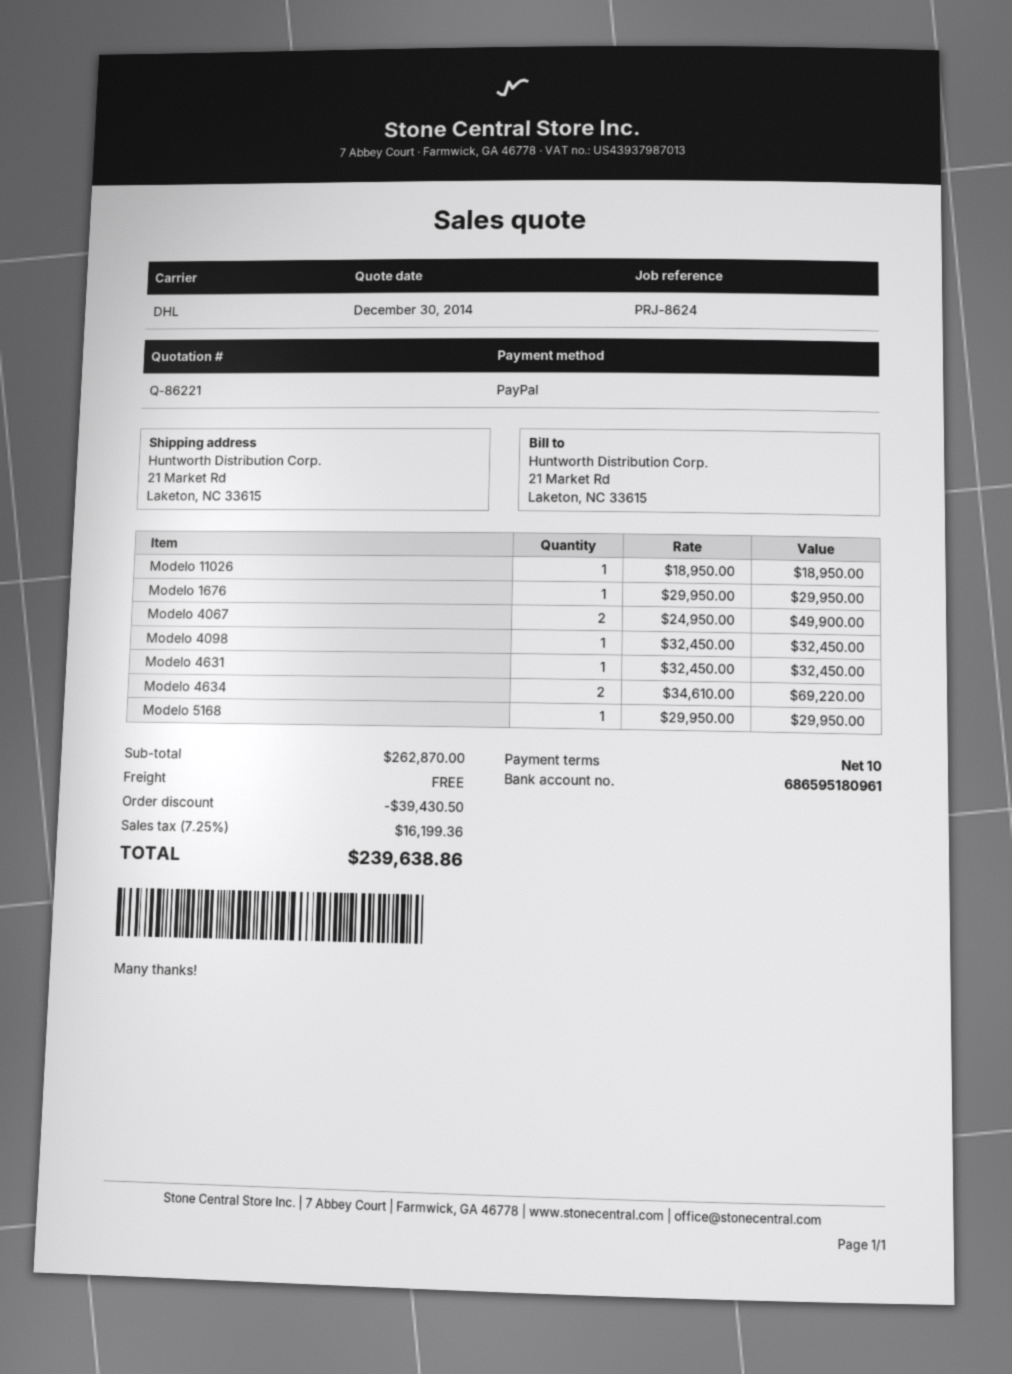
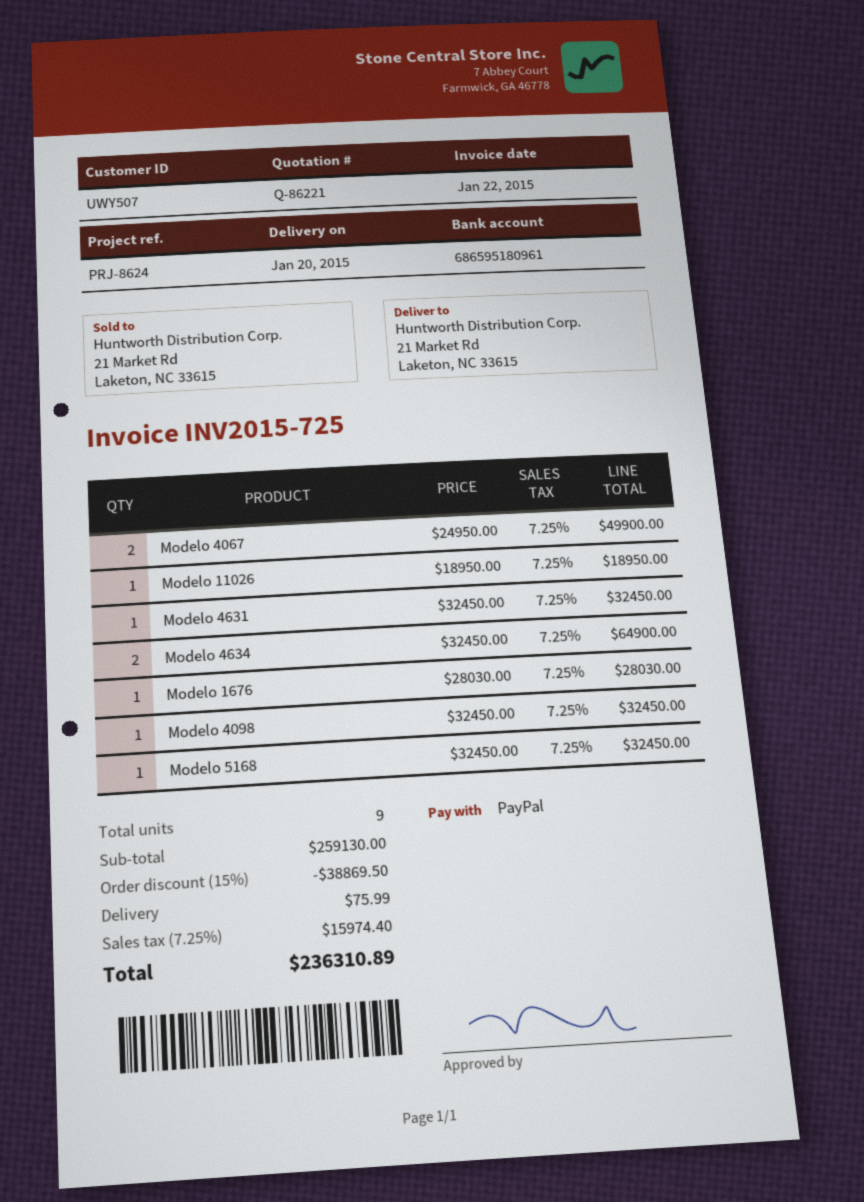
Modelo 1676: 1 x 29950.00 = 29950.00 -> 1 x 28030.00 = 28030.00
Modelo 4634: 2 x 34610.00 = 69220.00 -> 2 x 32450.00 = 64900.00
Modelo 5168: 1 x 29950.00 = 29950.00 -> 1 x 32450.00 = 32450.00
subtotal: 262870.00 -> 259130.00
discount: 39430.50 -> 38869.50
shipping: 0.00 -> 75.99
tax: 7.25% = 16199.36 -> 7.25% = 15974.40
total: 239638.86 -> 236310.89

